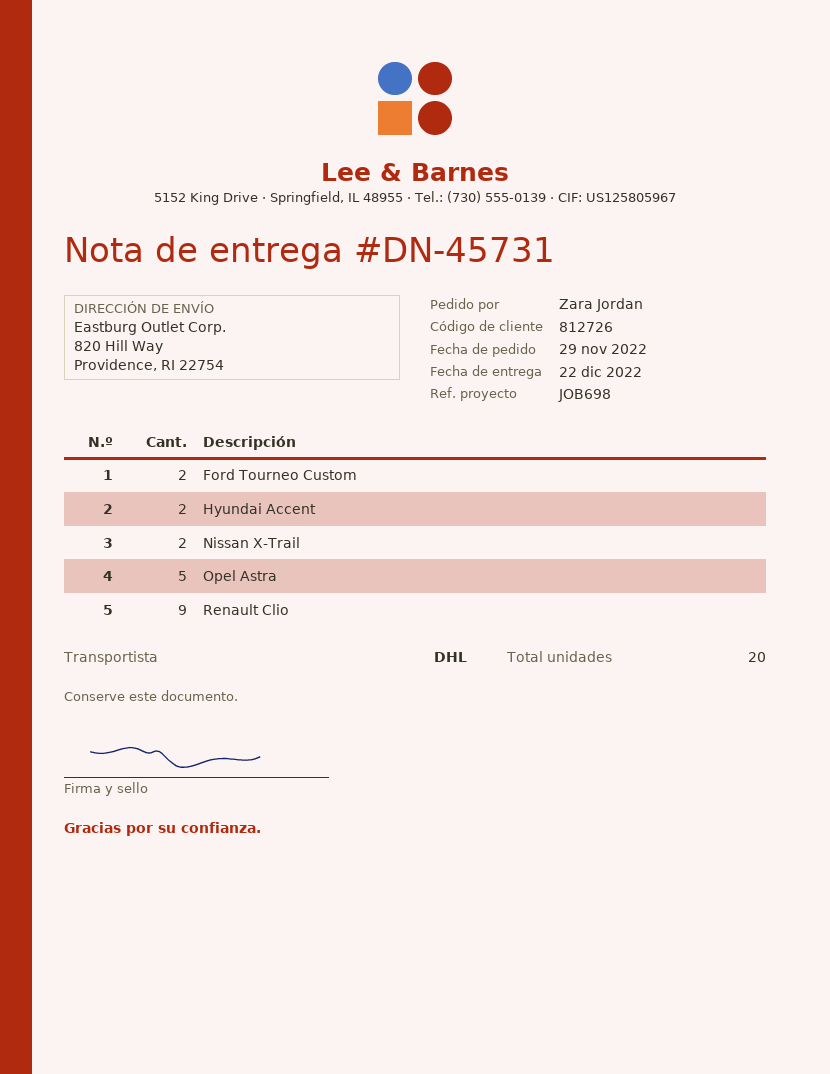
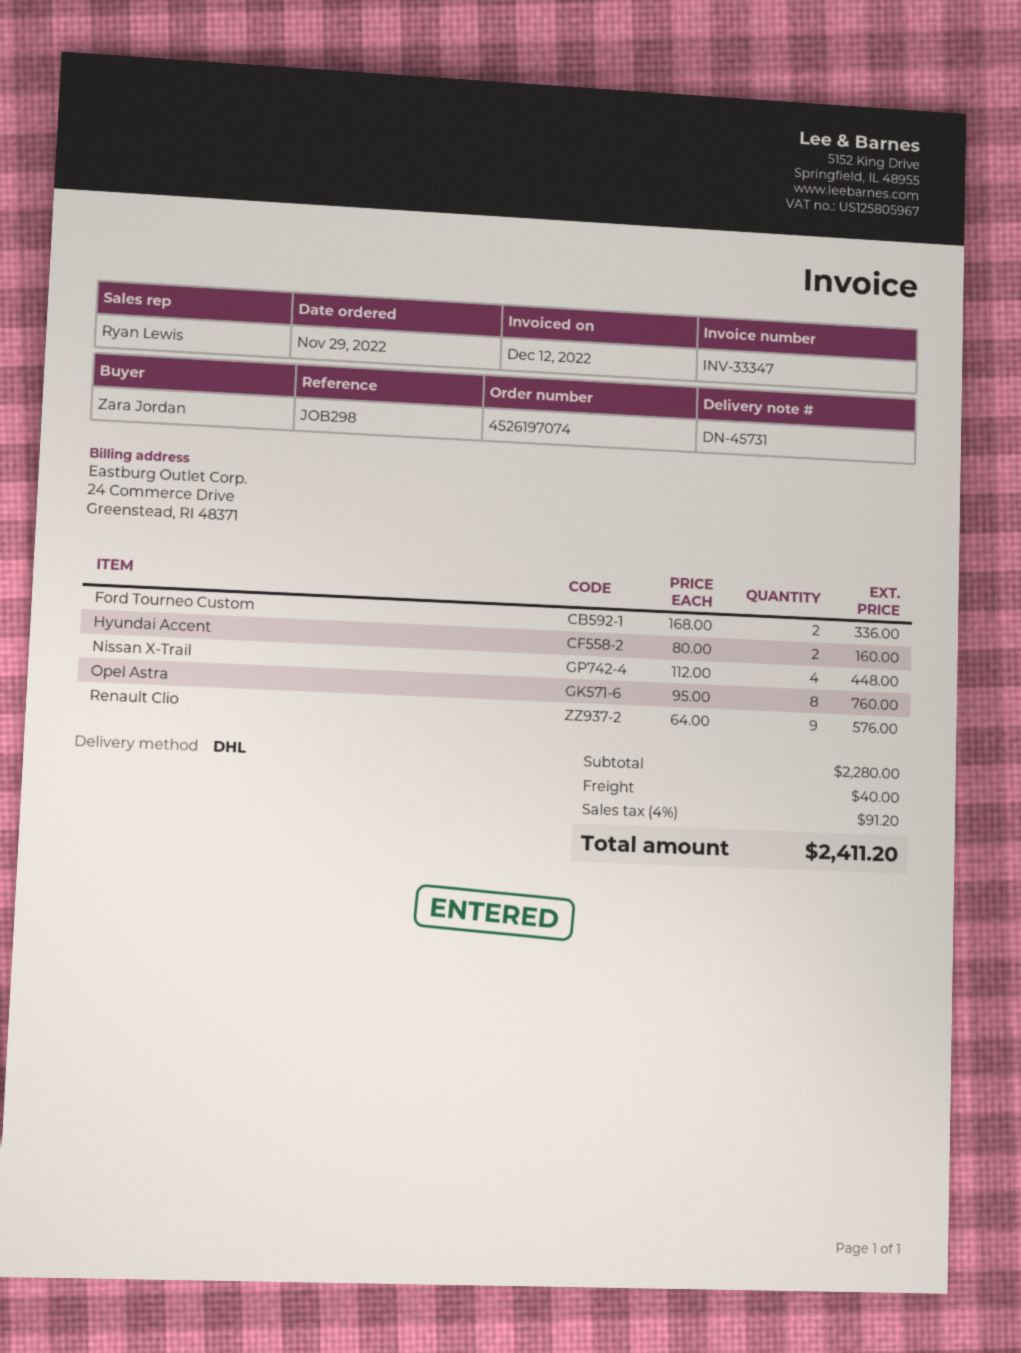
reference: JOB698 -> JOB298
Nissan X-Trail: 2 -> 4
Opel Astra: 5 -> 8

